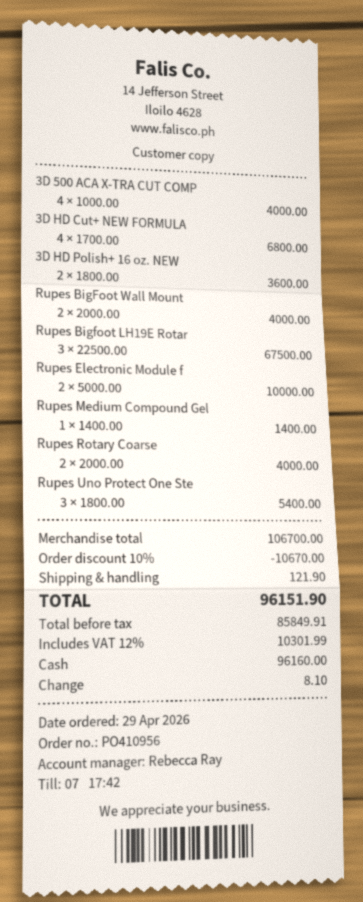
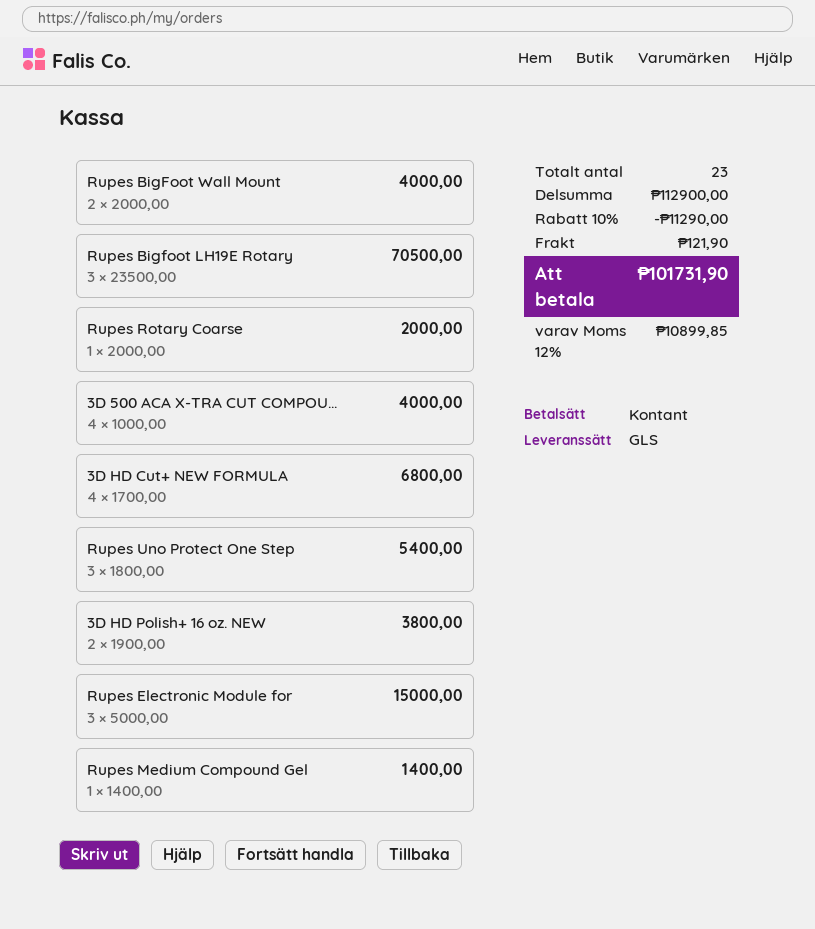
3D HD Polish+ 16 oz. NEW: 2 x 1800.00 = 3600.00 -> 2 x 1900.00 = 3800.00
Rupes Bigfoot LH19E Rotar: 3 x 22500.00 = 67500.00 -> 3 x 23500.00 = 70500.00
Rupes Electronic Module f: 2 x 5000.00 = 10000.00 -> 3 x 5000.00 = 15000.00
Rupes Rotary Coarse: 2 x 2000.00 = 4000.00 -> 1 x 2000.00 = 2000.00
subtotal: 106700.00 -> 112900.00
discount: 10% = 10670.00 -> 10% = 11290.00
tax: 12% = 10301.99 -> 12% = 10899.85
total: 96151.90 -> 101731.90

